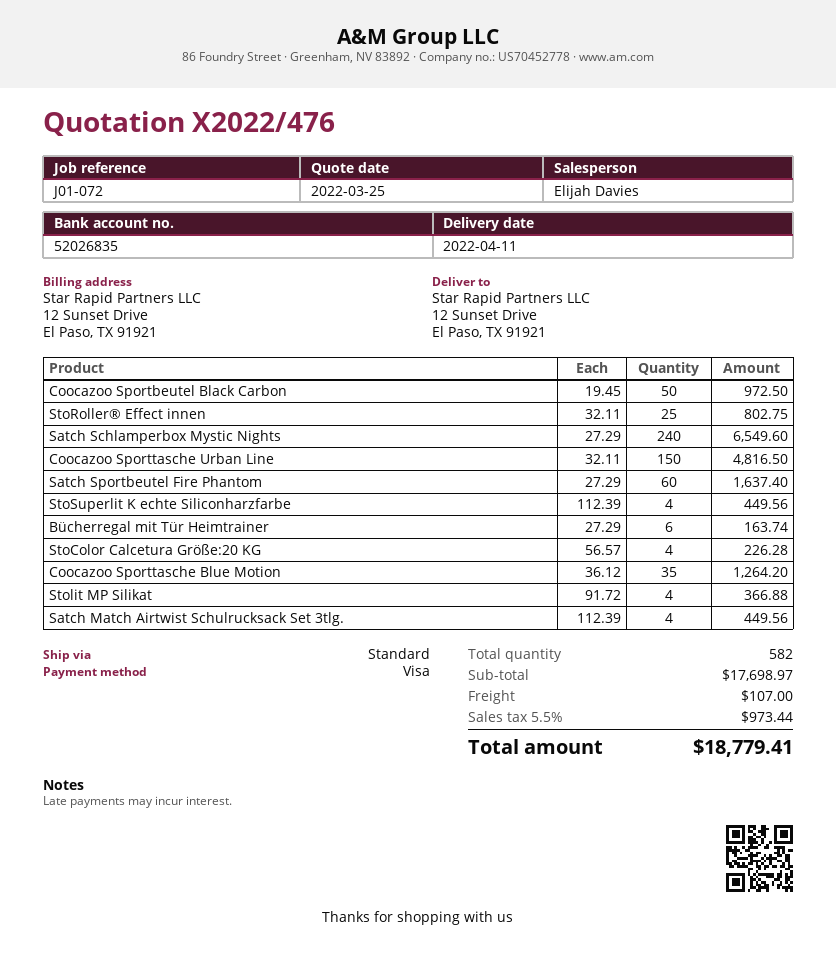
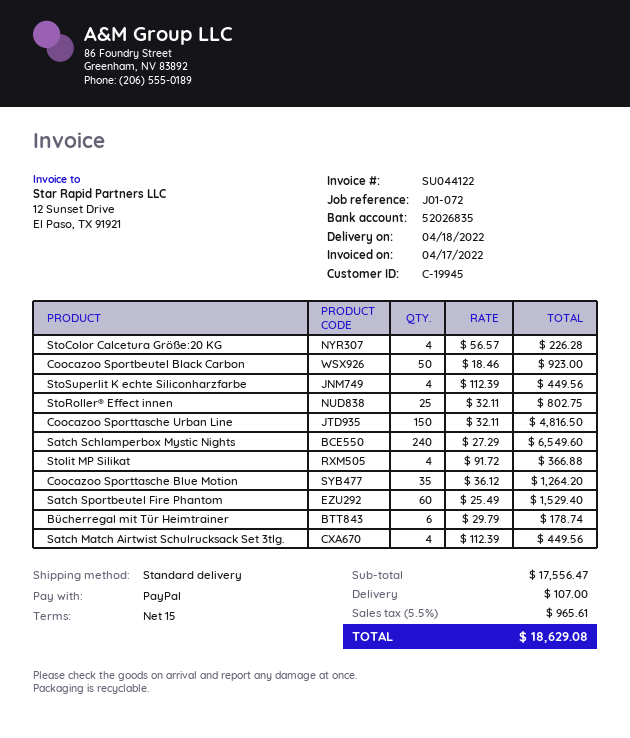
delivery date: 2022-04-11 -> 2022-04-18
payment method: Visa -> PayPal
Coocazoo Sportbeutel Black Carbon: 50 x 19.45 = 972.50 -> 50 x 18.46 = 923.00
Satch Sportbeutel Fire Phantom: 60 x 27.29 = 1637.40 -> 60 x 25.49 = 1529.40
Bücherregal mit Tür Heimtrainer: 6 x 27.29 = 163.74 -> 6 x 29.79 = 178.74
subtotal: 17698.97 -> 17556.47
tax: 5.5% = 973.44 -> 5.5% = 965.61
total: 18779.41 -> 18629.08

